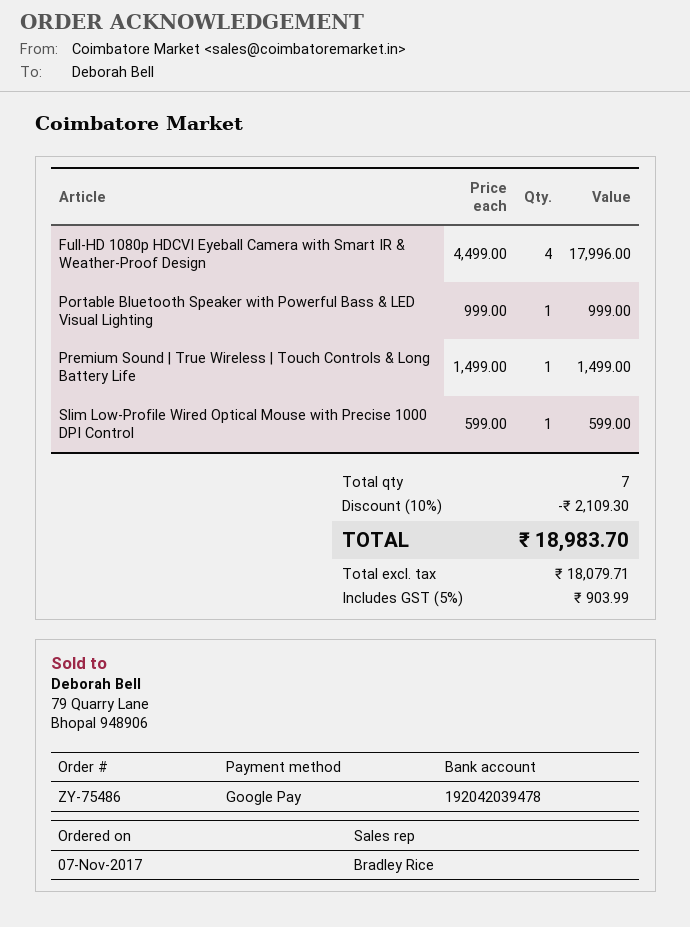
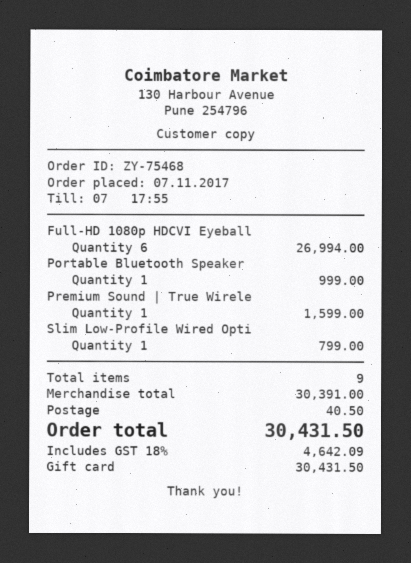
order number: ZY-75486 -> ZY-75468
payment method: Google Pay -> gift card
Full‑HD 1080p HDCVI Eyeball Camera with Smart IR & Weather‑Proof Design: 4 for 17996.00 -> 6 for 26994.00
Premium Sound | True Wireless | Touch Controls & Long Battery Life: 1 for 1499.00 -> 1 for 1599.00
Slim Low‑Profile Wired Optical Mouse with Precise 1000 DPI Control: 1 for 599.00 -> 1 for 799.00
total quantity: 7 -> 9
discount: 10% = 2109.30 -> none
shipping: none -> 40.50
tax: 5% = 903.99 -> 18% = 4642.09
total: 18983.70 -> 30431.50

